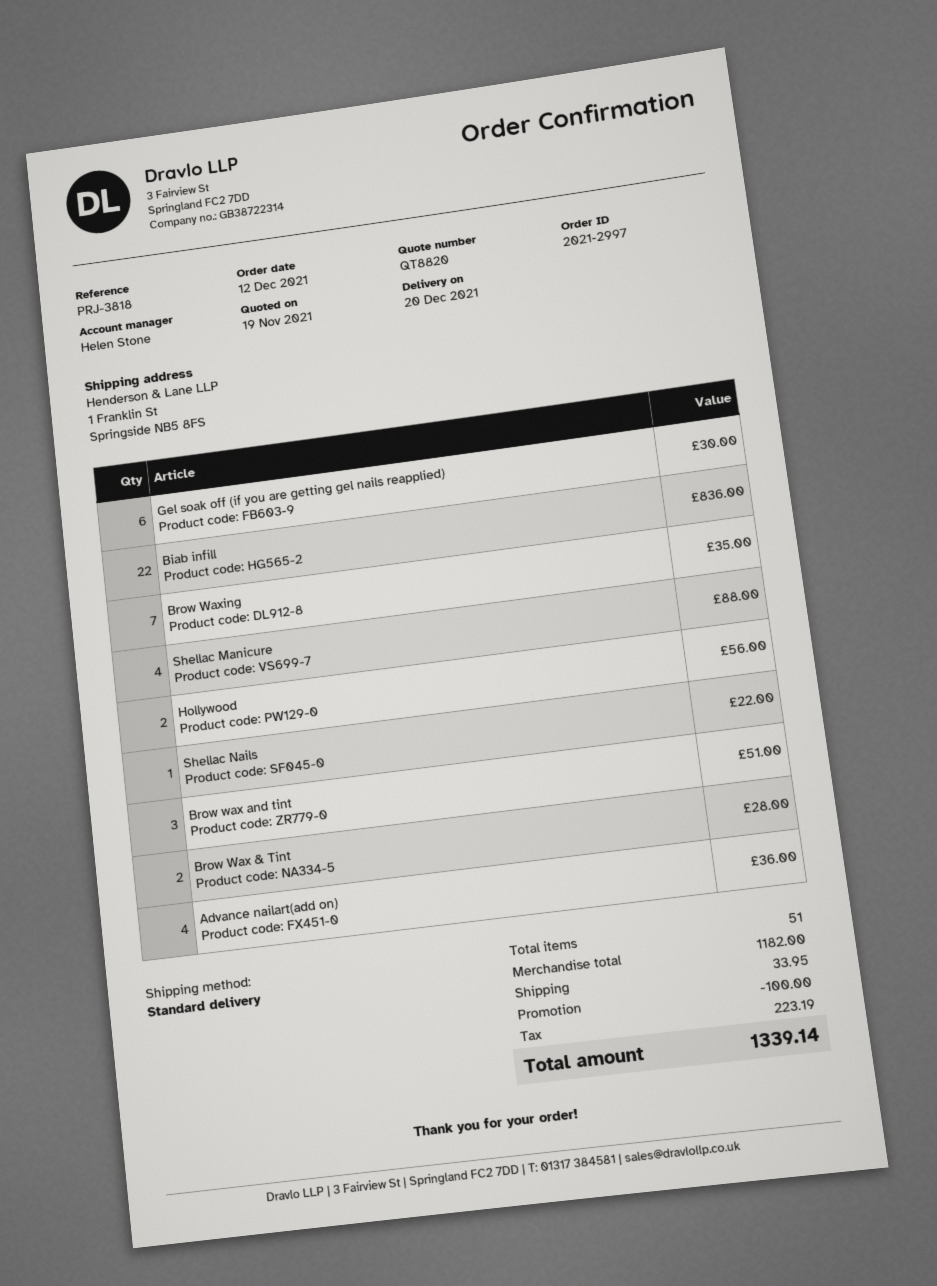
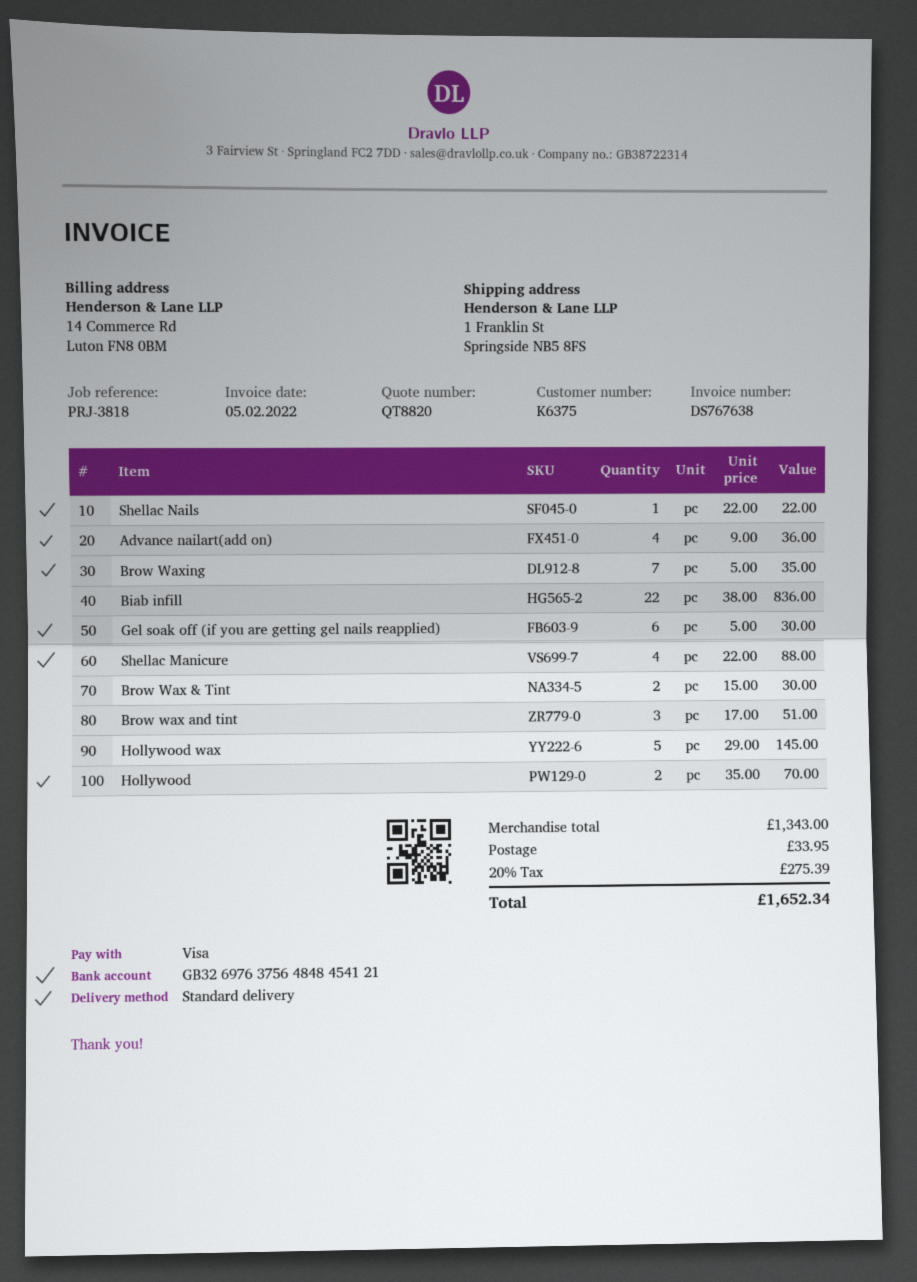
Hollywood: 2 for 56.00 -> 2 for 70.00
Brow Wax & Tint: 2 for 28.00 -> 2 for 30.00
Hollywood wax: none -> 5 for 145.00
subtotal: 1182.00 -> 1343.00
discount: 100.00 -> none
tax: 223.19 -> 275.39
total: 1339.14 -> 1652.34

